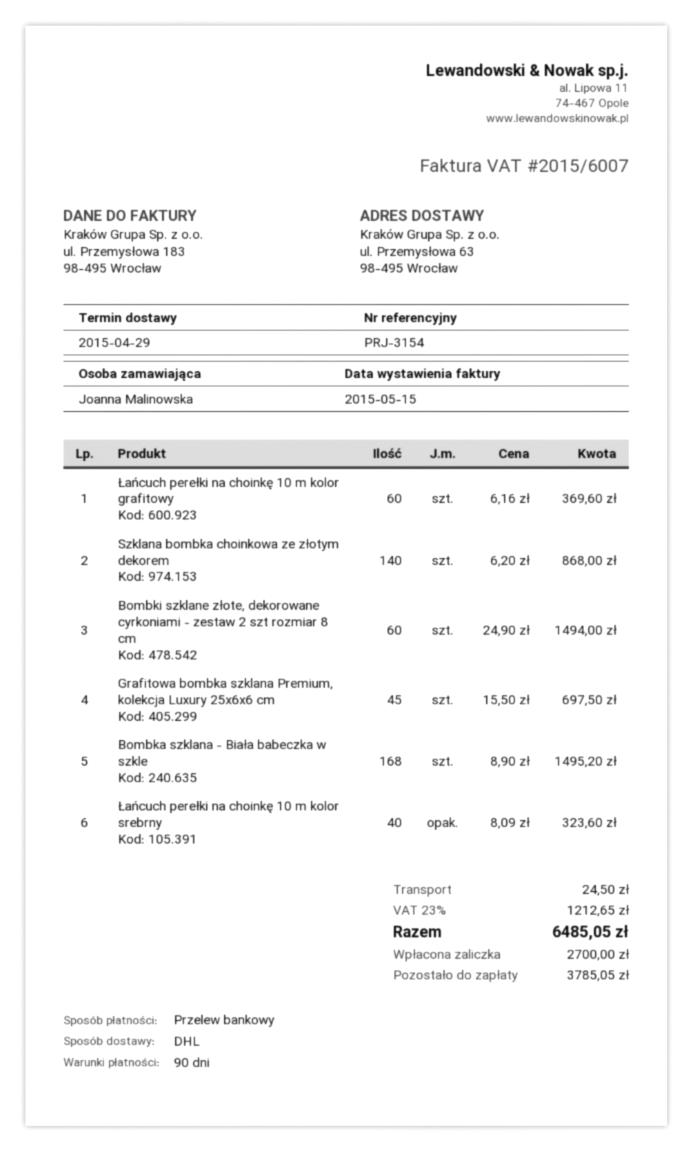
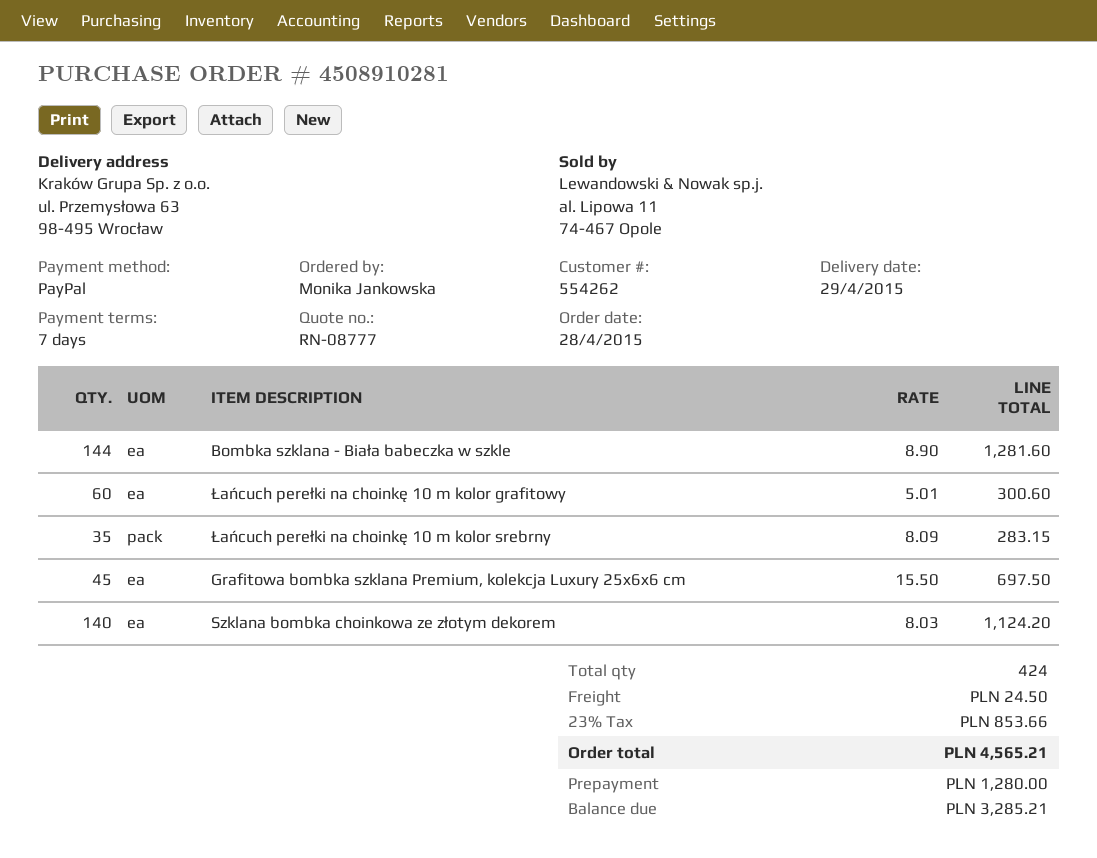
payment terms: 90 days -> 7 days
ordered by: Joanna Malinowska -> Monika Jankowska
payment method: bank transfer -> PayPal
Łańcuch perełki na choinkę 10 m kolor grafitowy: 60 x 6.16 = 369.60 -> 60 x 5.01 = 300.60
Szklana bombka choinkowa ze złotym dekorem: 140 x 6.20 = 868.00 -> 140 x 8.03 = 1124.20
Bombki szklane złote, dekorowane cyrkoniami - zestaw 2 szt rozmiar 8 cm: 60 x 24.90 = 1494.00 -> none
Bombka szklana - Biała babeczka w szkle: 168 x 8.90 = 1495.20 -> 144 x 8.90 = 1281.60
Łańcuch perełki na choinkę 10 m kolor srebrny: 40 x 8.09 = 323.60 -> 35 x 8.09 = 283.15
tax: 23% = 1212.65 -> 23% = 853.66
total: 6485.05 -> 4565.21
deposit: 2700.00 -> 1280.00
balance: 3785.05 -> 3285.21

